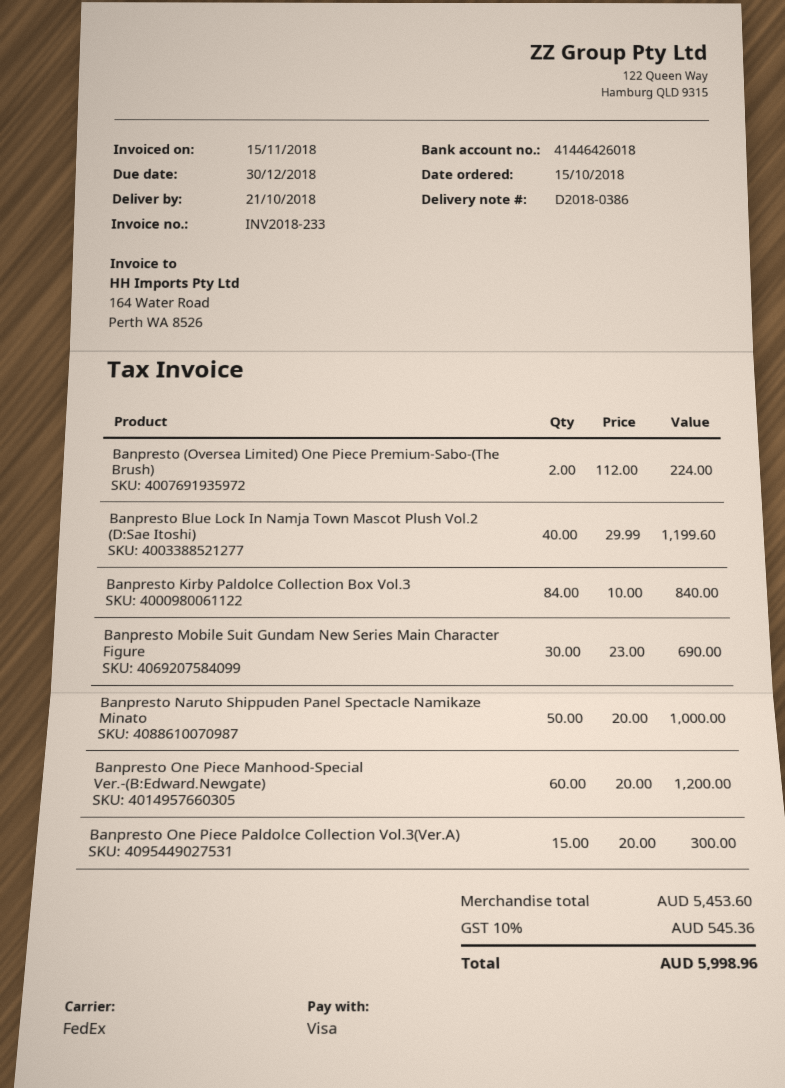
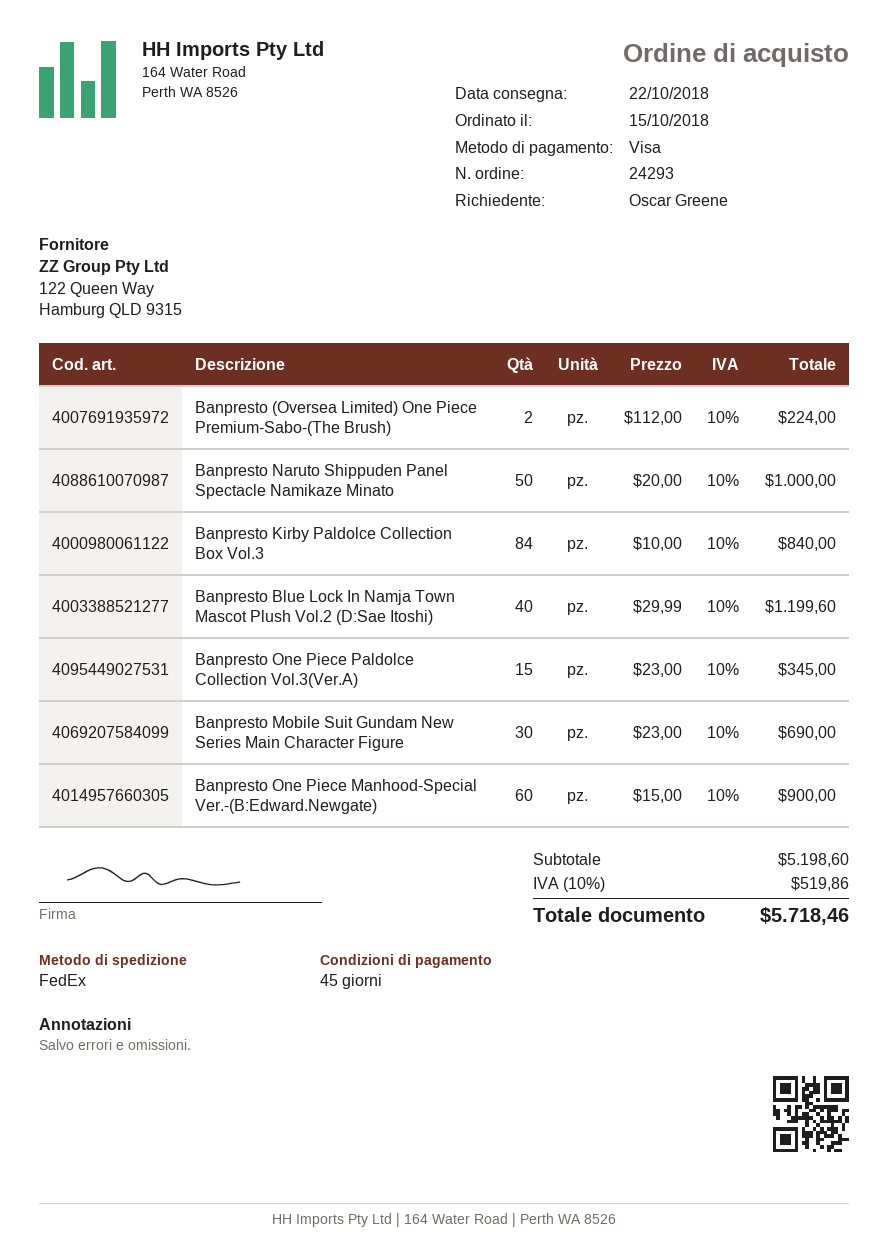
delivery date: 2018-10-21 -> 2018-10-22
Banpresto One Piece Manhood-Special Ver.-(B:Edward.Newgate): 60 x 20.00 = 1200.00 -> 60 x 15.00 = 900.00
Banpresto One Piece Paldolce Collection Vol.3(Ver.A): 15 x 20.00 = 300.00 -> 15 x 23.00 = 345.00
subtotal: 5453.60 -> 5198.60
tax: 10% = 545.36 -> 10% = 519.86
total: 5998.96 -> 5718.46

